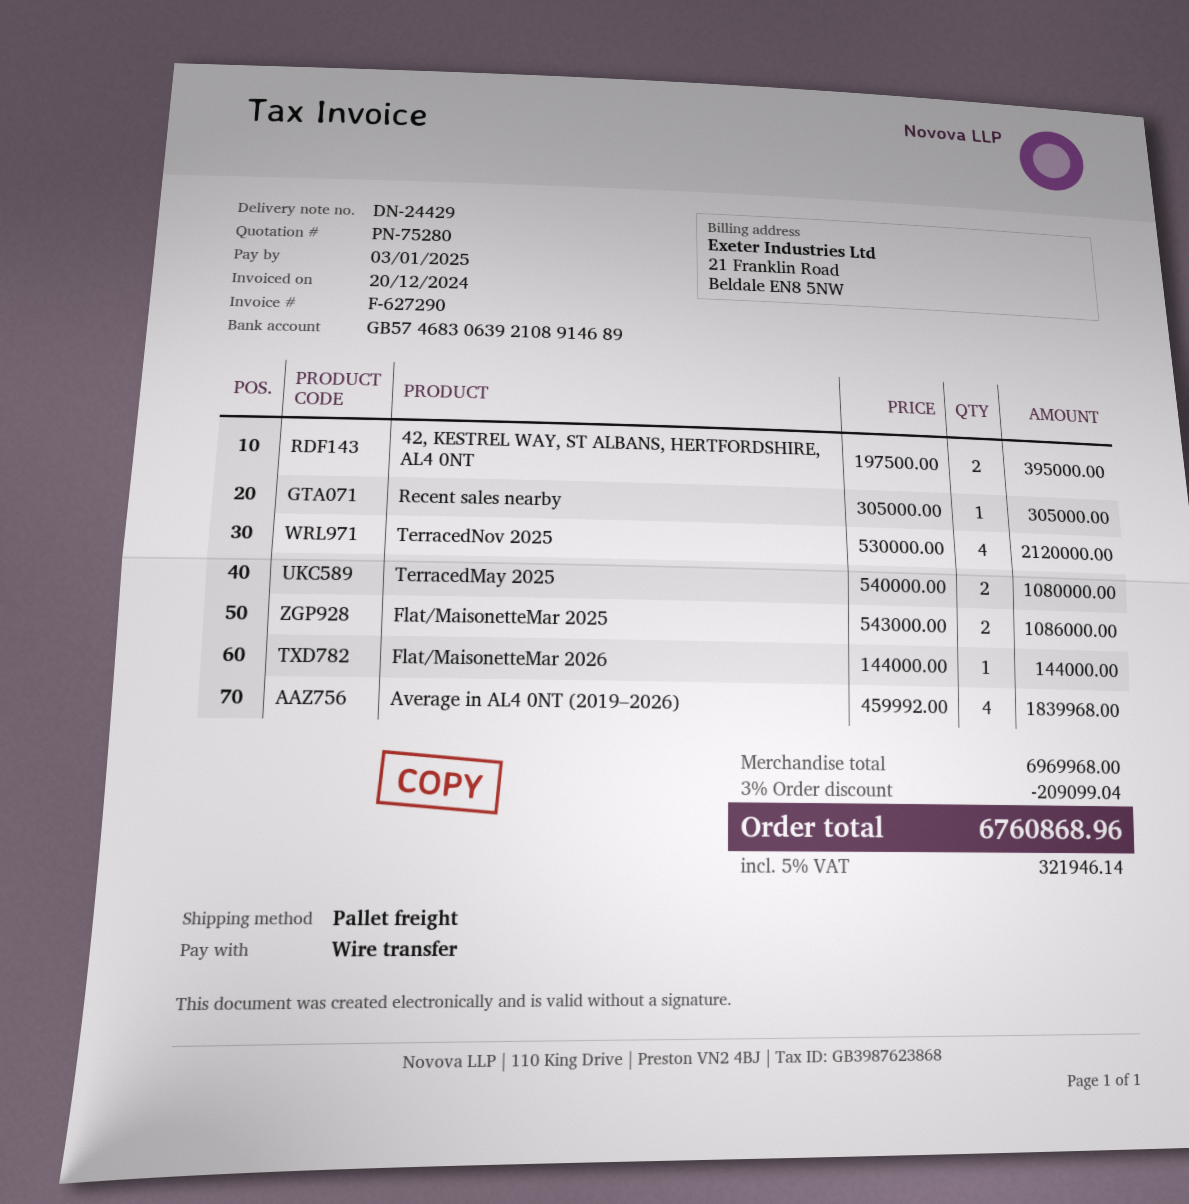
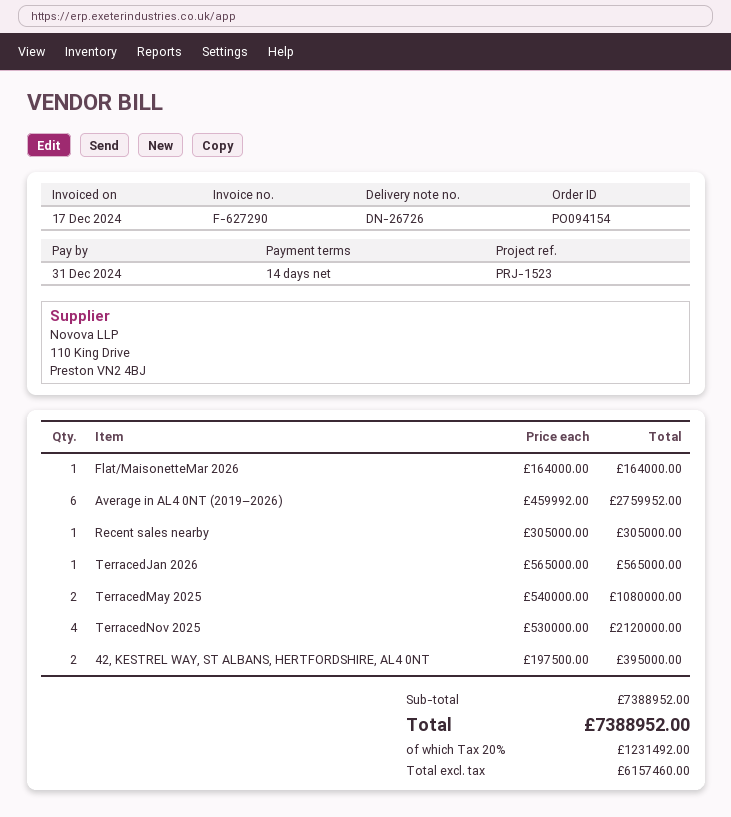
delivery note number: DN-24429 -> DN-26726
invoice date: 2024-12-20 -> 2024-12-17
due date: 2025-01-03 -> 2024-12-31
Flat/MaisonetteMar 2025: 2 x 543000.00 = 1086000.00 -> none
Flat/MaisonetteMar 2026: 1 x 144000.00 = 144000.00 -> 1 x 164000.00 = 164000.00
Average in AL4 0NT (2019–2026): 4 x 459992.00 = 1839968.00 -> 6 x 459992.00 = 2759952.00
TerracedJan 2026: none -> 1 x 565000.00 = 565000.00
subtotal: 6969968.00 -> 7388952.00
discount: 3% = 209099.04 -> none
tax: 5% = 321946.14 -> 20% = 1231492.00
total: 6760868.96 -> 7388952.00

